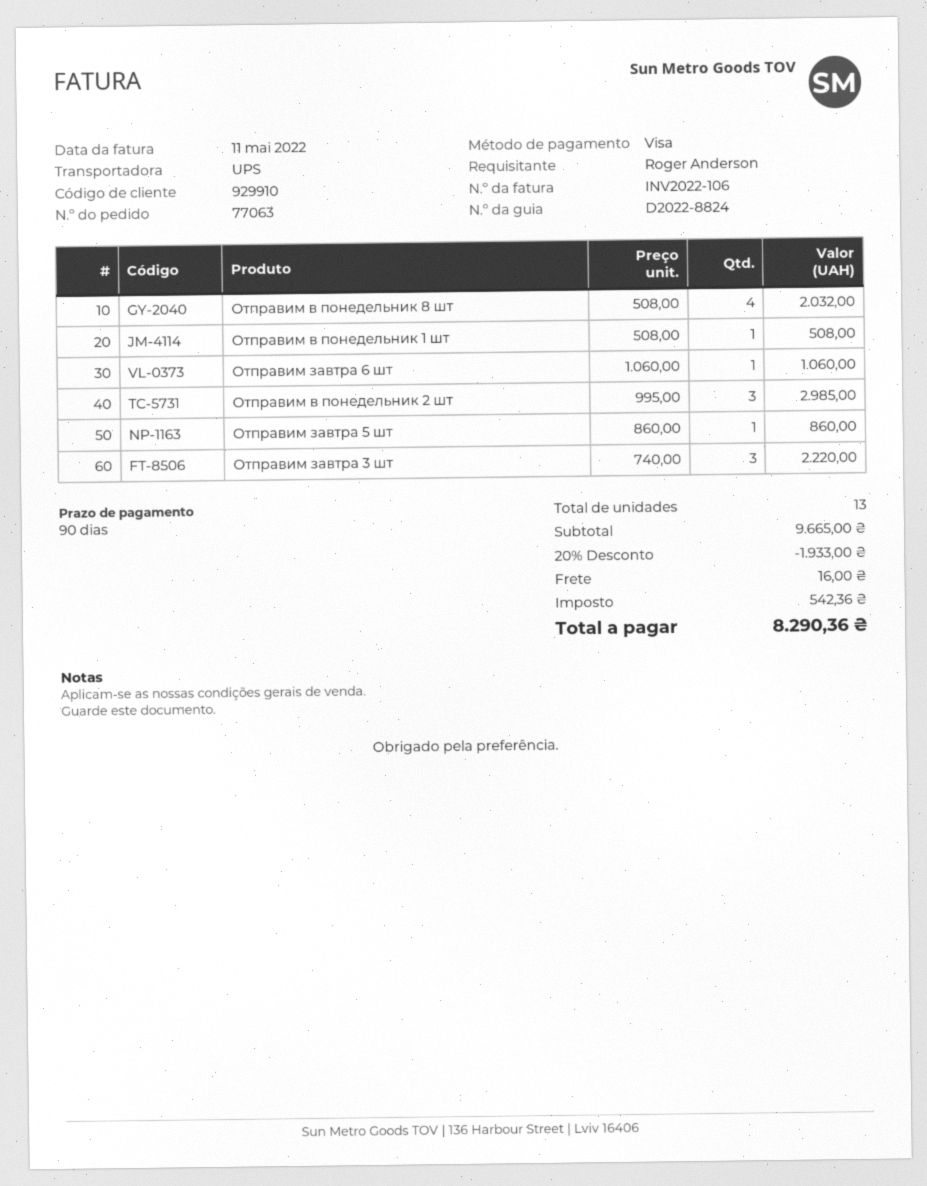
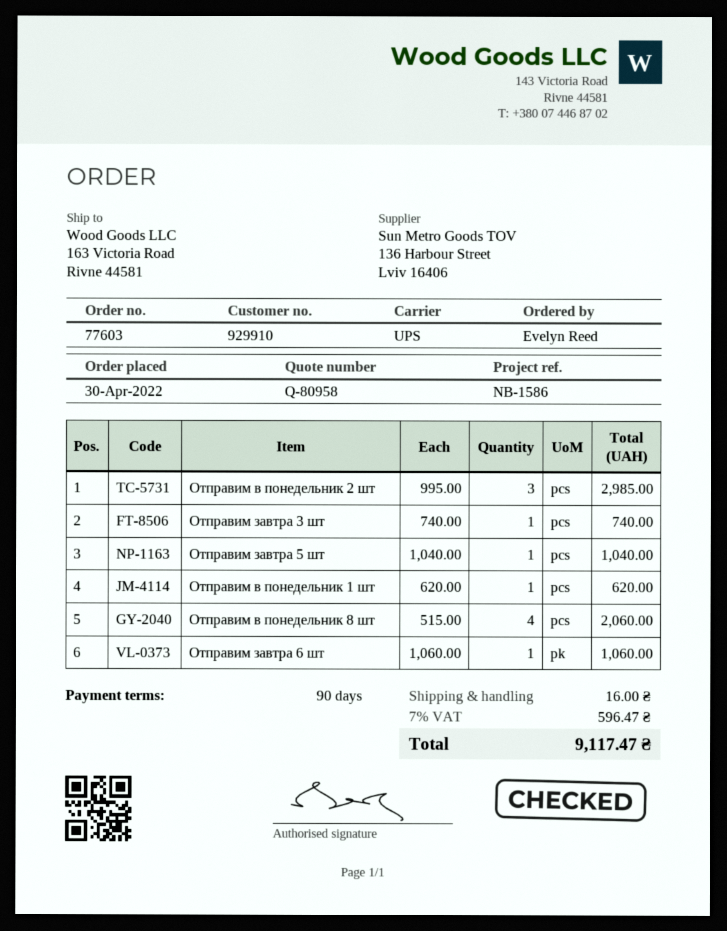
order number: 77063 -> 77603
ordered by: Roger Anderson -> Evelyn Reed
Отправим в понедельник 8 шт: 4 x 508.00 = 2032.00 -> 4 x 515.00 = 2060.00
Отправим в понедельник 1 шт: 1 x 508.00 = 508.00 -> 1 x 620.00 = 620.00
Отправим завтра 5 шт: 1 x 860.00 = 860.00 -> 1 x 1040.00 = 1040.00
Отправим завтра 3 шт: 3 x 740.00 = 2220.00 -> 1 x 740.00 = 740.00
discount: 20% = 1933.00 -> none
tax: 542.36 -> 596.47
total: 8290.36 -> 9117.47

